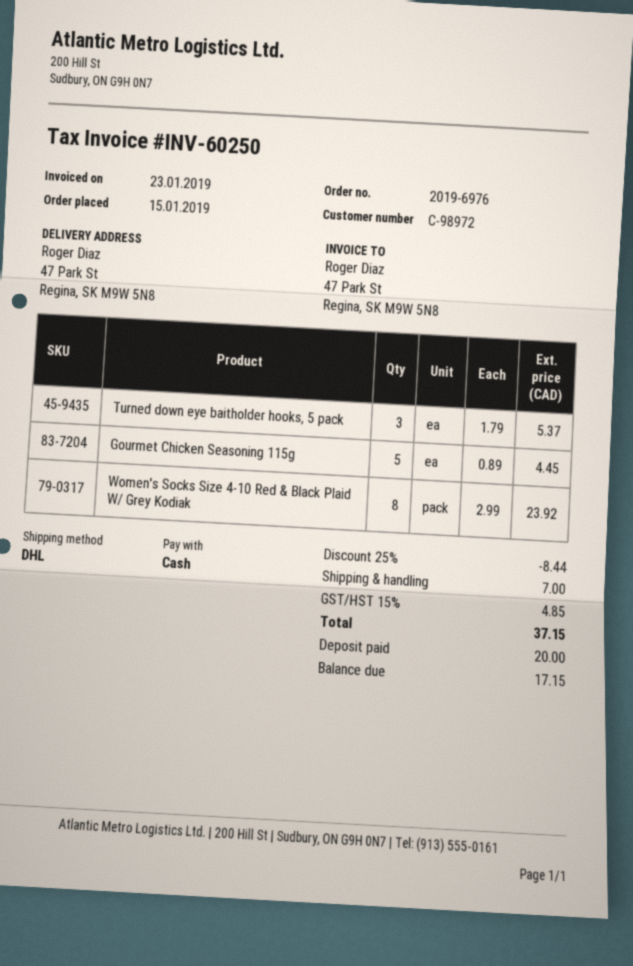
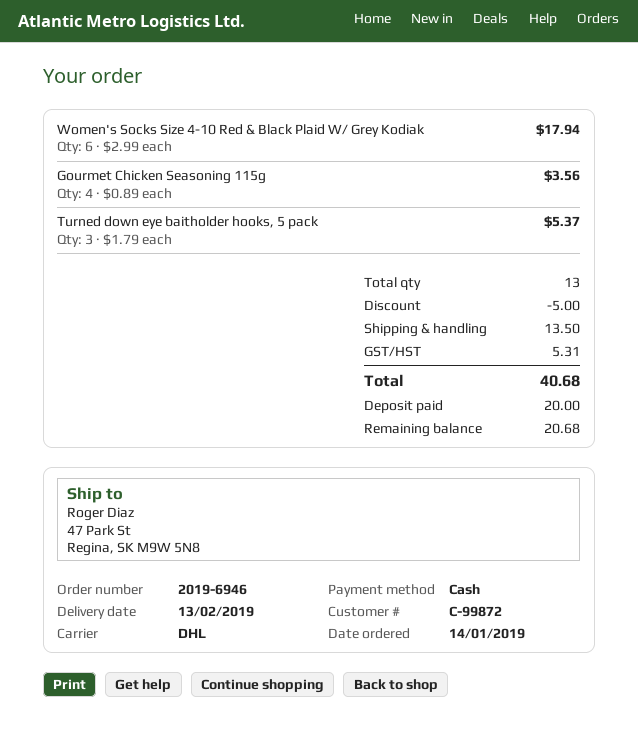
order number: 2019-6976 -> 2019-6946
order date: 2019-01-15 -> 2019-01-14
customer number: C-98972 -> C-99872
Gourmet Chicken Seasoning 115g: 5 x 0.89 = 4.45 -> 4 x 0.89 = 3.56
Women's Socks Size 4-10 Red & Black Plaid W/ Grey Kodiak: 8 x 2.99 = 23.92 -> 6 x 2.99 = 17.94
discount: 8.44 -> 5.00
shipping: 7.00 -> 13.50
tax: 4.85 -> 5.31
total: 37.15 -> 40.68
balance: 17.15 -> 20.68

